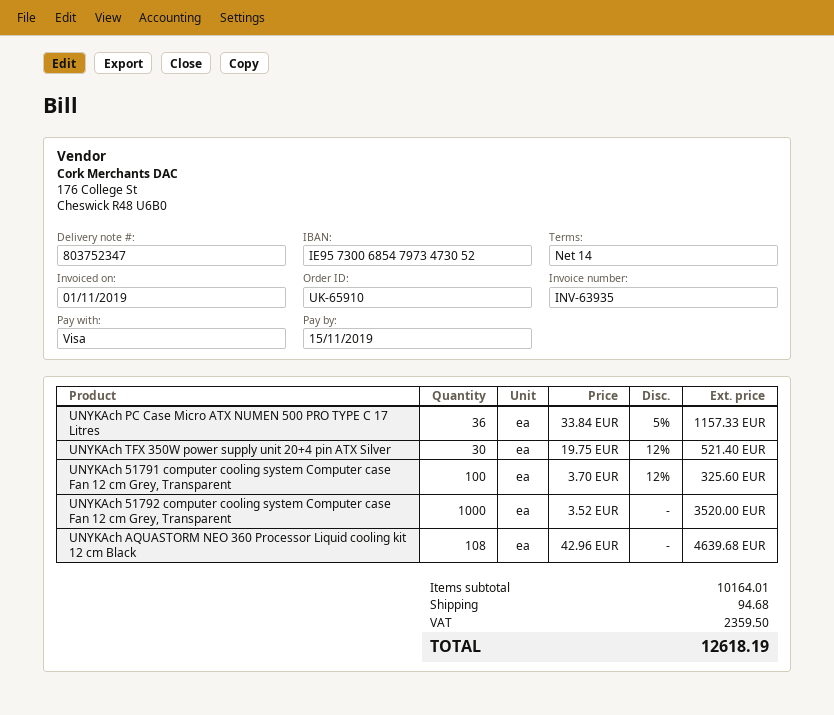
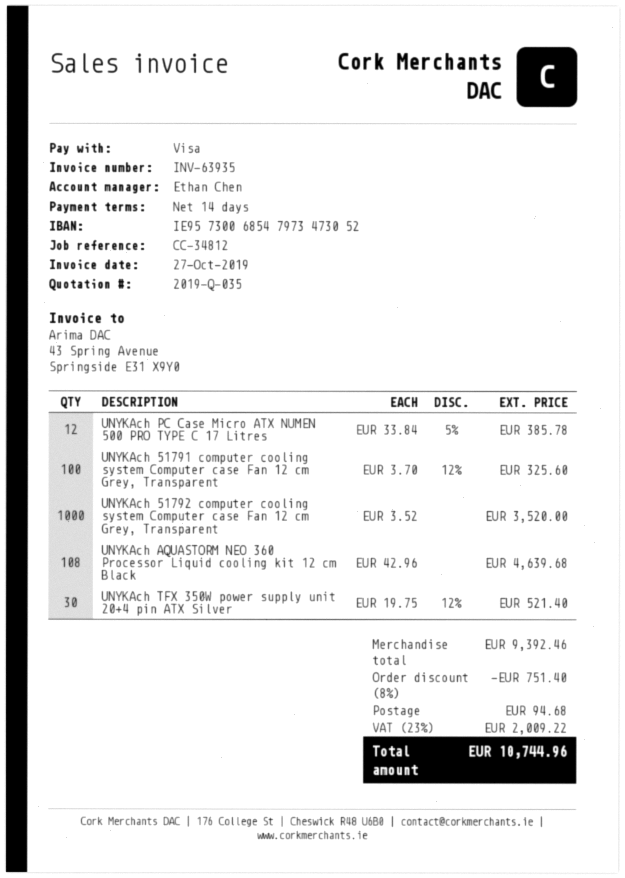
invoice date: 2019-11-01 -> 2019-10-27
UNYKAch PC Case Micro ATX NUMEN 500 PRO TYPE C 17 Litres: 36 x 33.84 - 5% = 1157.33 -> 12 x 33.84 - 5% = 385.78
subtotal: 10164.01 -> 9392.46
discount: none -> 8% = 751.40
tax: 2359.50 -> 2009.22
total: 12618.19 -> 10744.96

